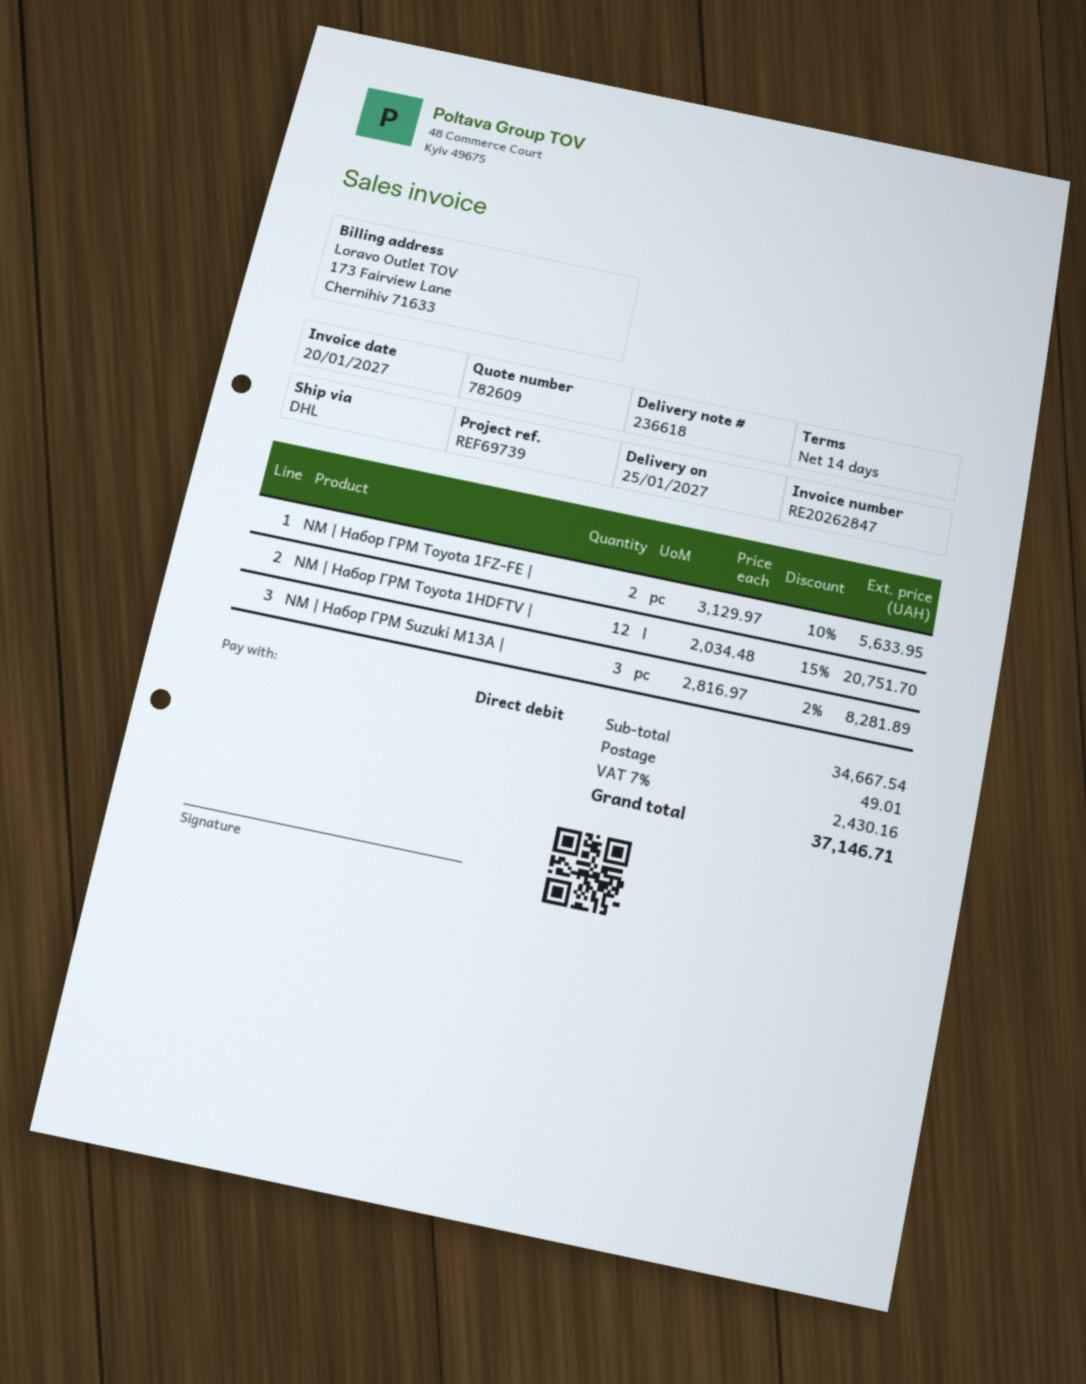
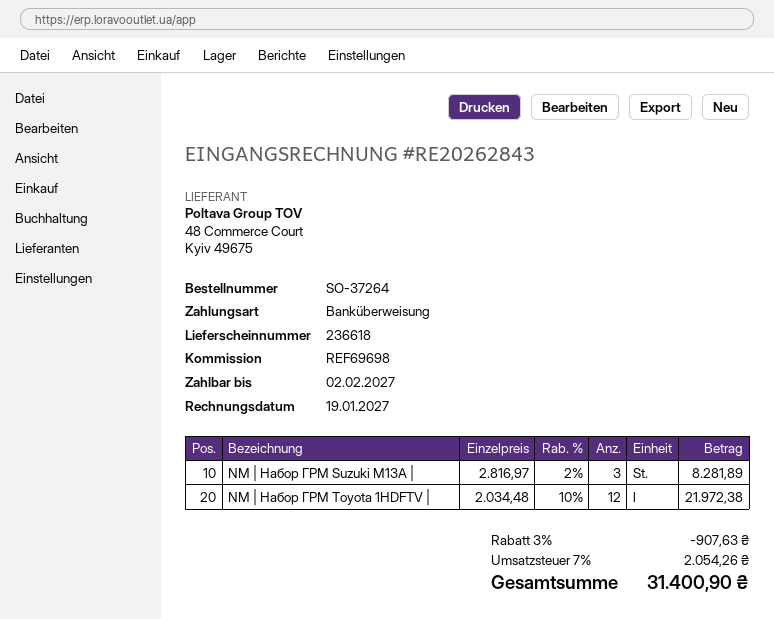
invoice number: RE20262847 -> RE20262843
invoice date: 2027-01-20 -> 2027-01-19
reference: REF69739 -> REF69698
payment method: direct debit -> bank transfer
NM | Набор ГРМ Toyota 1FZ-FE |: 2 x 3129.97 - 10% = 5633.95 -> none
NM | Набор ГРМ Toyota 1HDFTV |: 12 x 2034.48 - 15% = 20751.70 -> 12 x 2034.48 - 10% = 21972.38
discount: none -> 3% = 907.63
shipping: 49.01 -> none
tax: 7% = 2430.16 -> 7% = 2054.26
total: 37146.71 -> 31400.90

